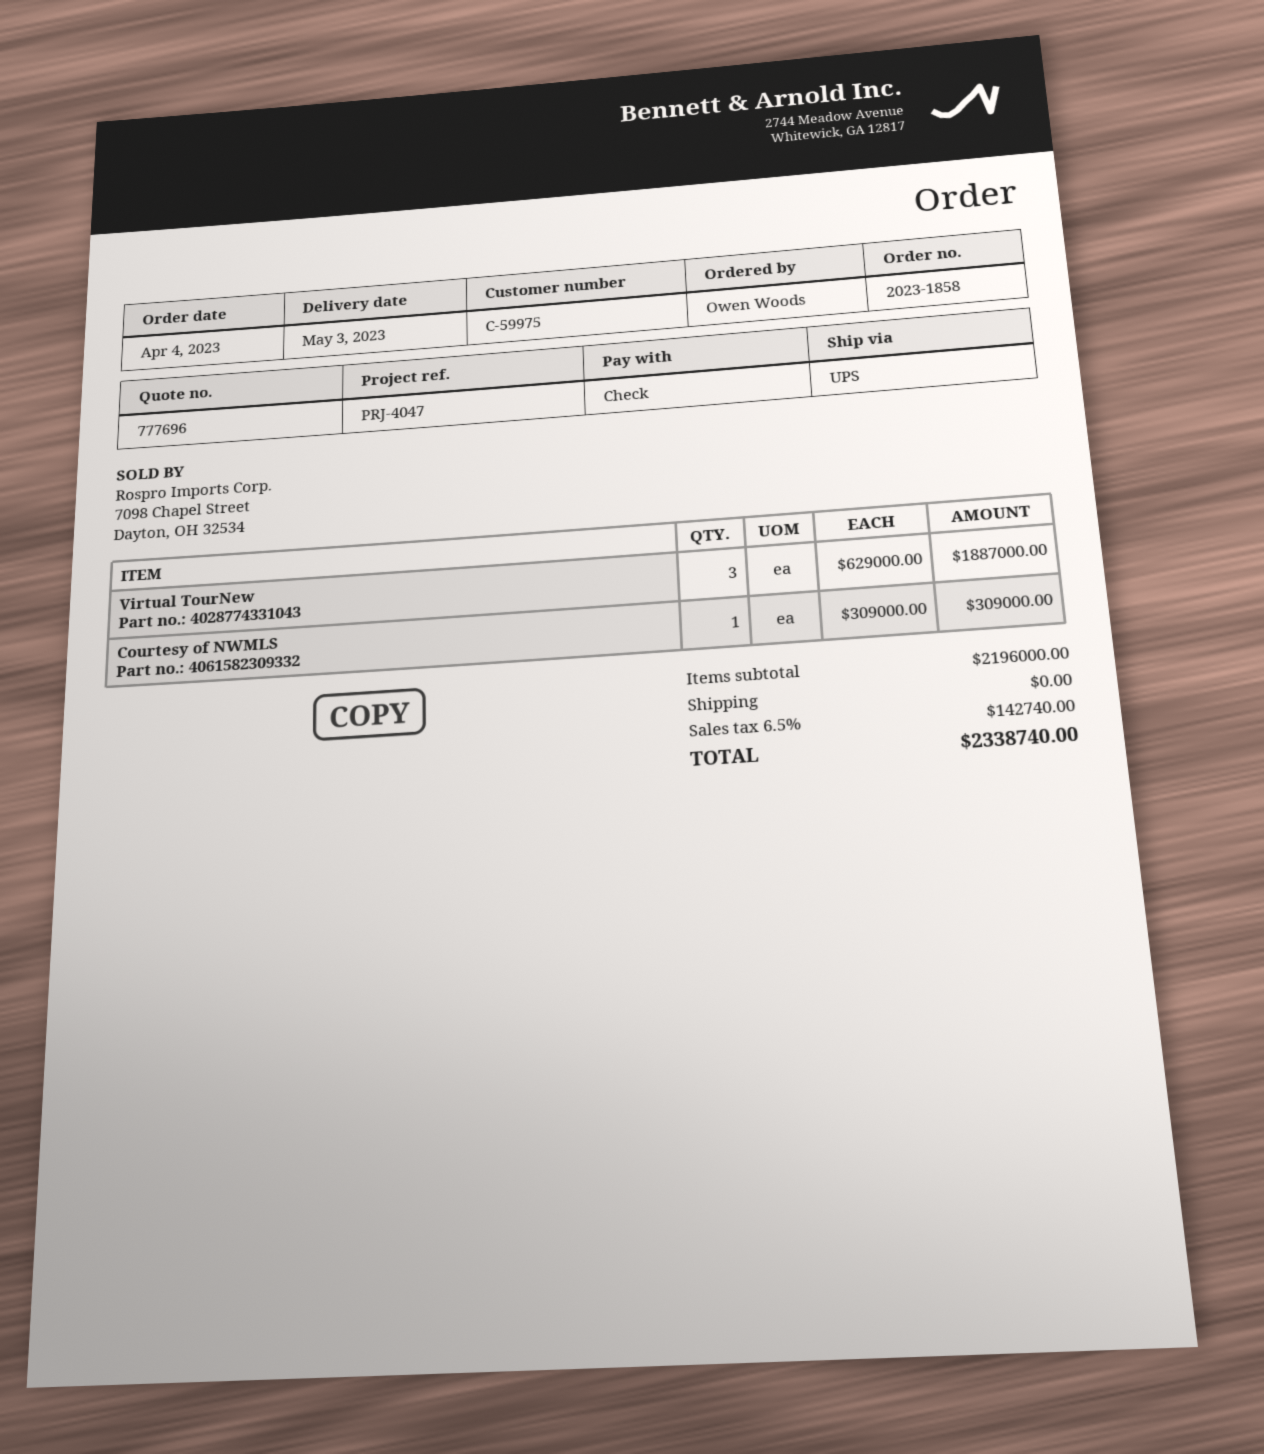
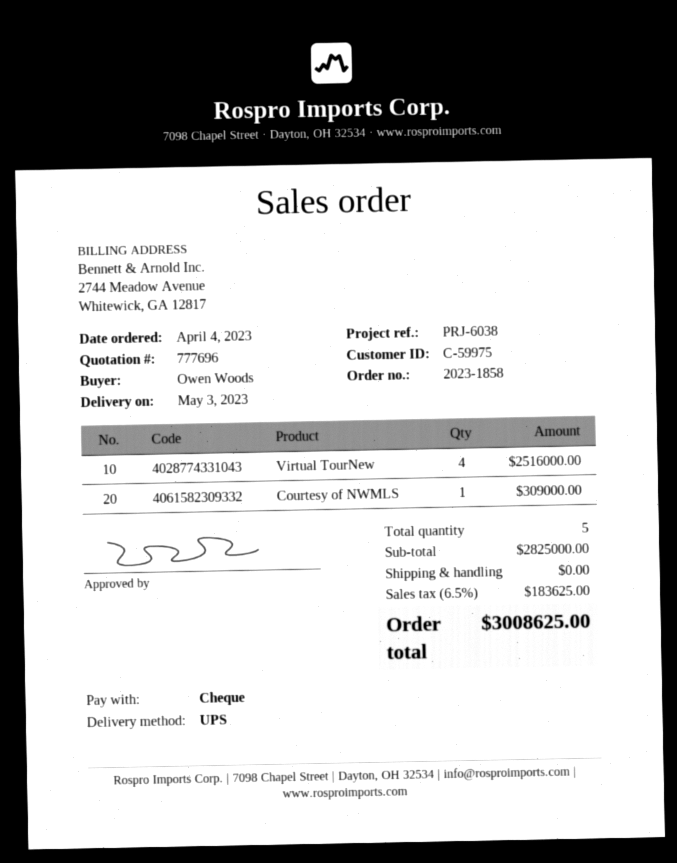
reference: PRJ-4047 -> PRJ-6038
Virtual TourNew: 3 for 1887000.00 -> 4 for 2516000.00
subtotal: 2196000.00 -> 2825000.00
tax: 6.5% = 142740.00 -> 6.5% = 183625.00
total: 2338740.00 -> 3008625.00

